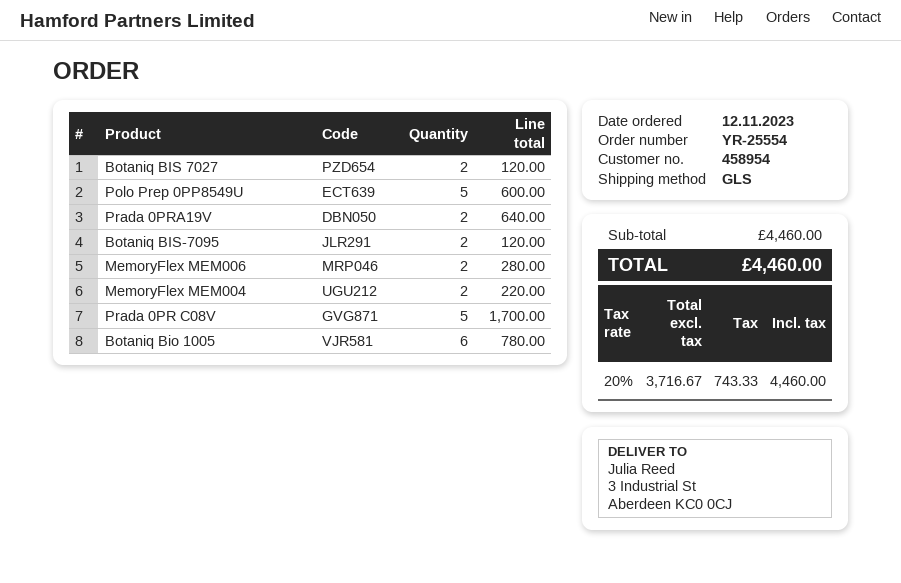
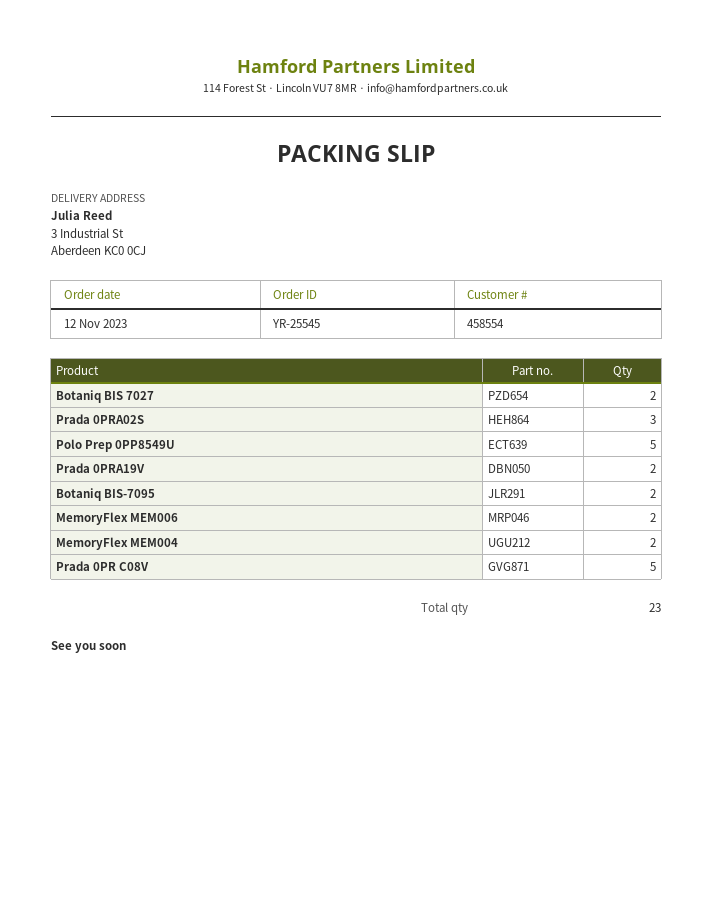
order number: YR-25554 -> YR-25545
customer number: 458954 -> 458554
Botaniq Bio 1005: 6 -> none
Prada 0PRA02S: none -> 3

